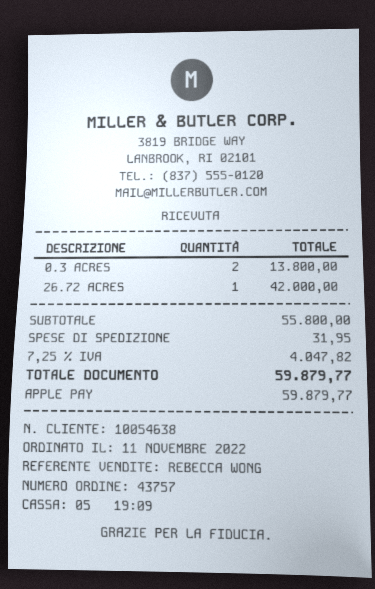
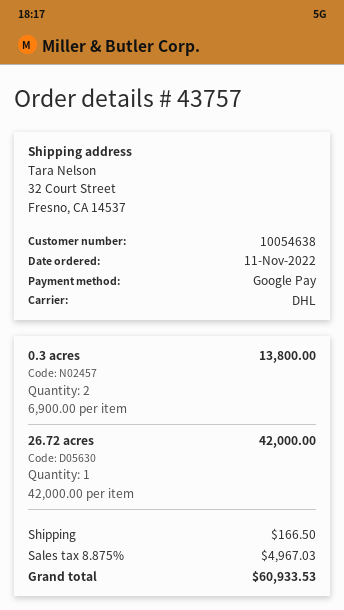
payment method: Apple Pay -> Google Pay
shipping: 31.95 -> 166.50
tax: 7.25% = 4047.82 -> 8.875% = 4967.03
total: 59879.77 -> 60933.53

